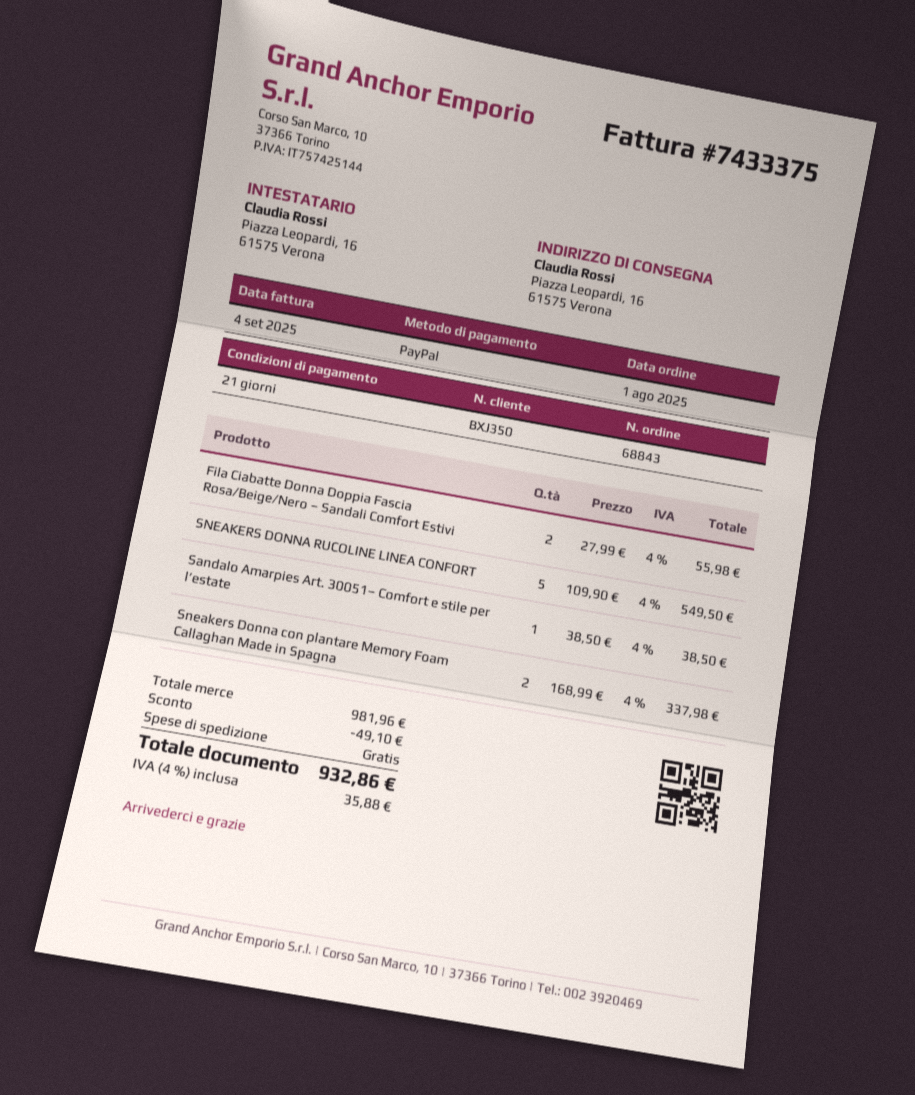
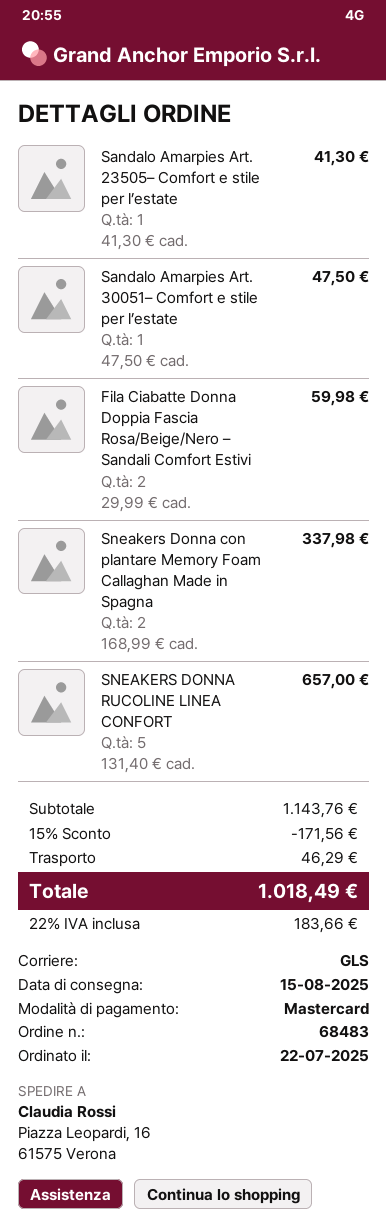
order number: 68843 -> 68483
order date: 2025-08-01 -> 2025-07-22
payment method: PayPal -> Mastercard
Fila Ciabatte Donna Doppia Fascia Rosa/Beige/Nero – Sandali Comfort Estivi: 2 x 27.99 = 55.98 -> 2 x 29.99 = 59.98
SNEAKERS DONNA RUCOLINE LINEA CONFORT: 5 x 109.90 = 549.50 -> 5 x 131.40 = 657.00
Sandalo Amarpies Art. 30051– Comfort e stile per l’estate: 1 x 38.50 = 38.50 -> 1 x 47.50 = 47.50
Sandalo Amarpies Art. 23505– Comfort e stile per l’estate: none -> 1 x 41.30 = 41.30
subtotal: 981.96 -> 1143.76
discount: 49.10 -> 171.56
shipping: 0.00 -> 46.29
tax: 4% = 35.88 -> 22% = 183.66
total: 932.86 -> 1018.49

